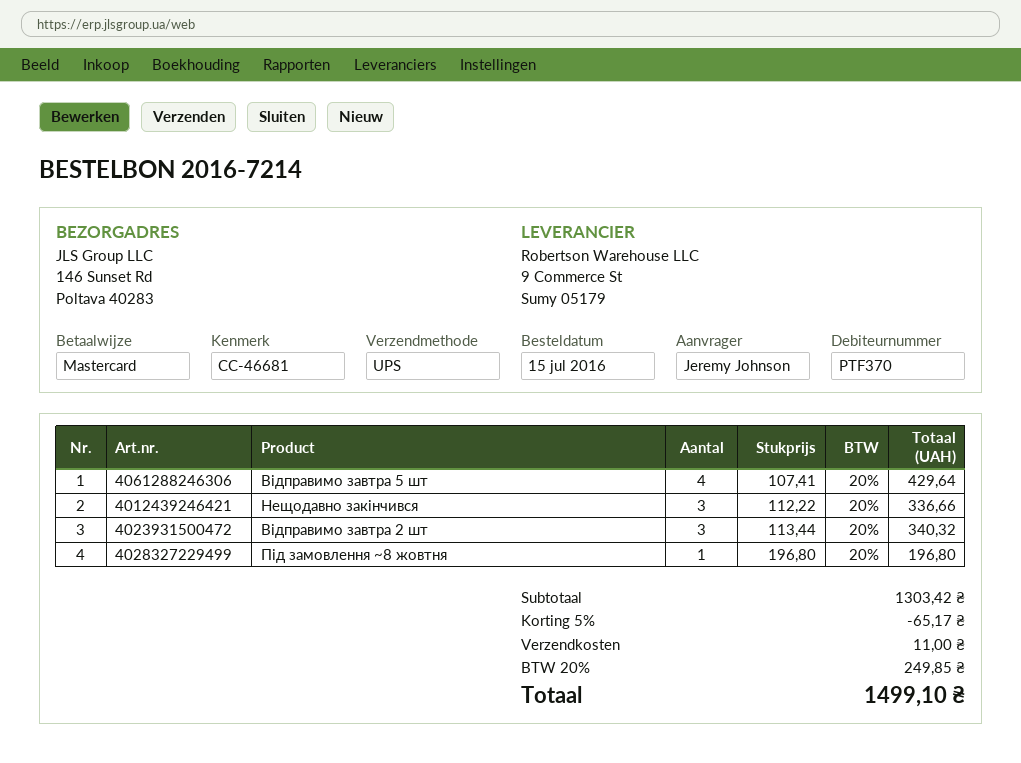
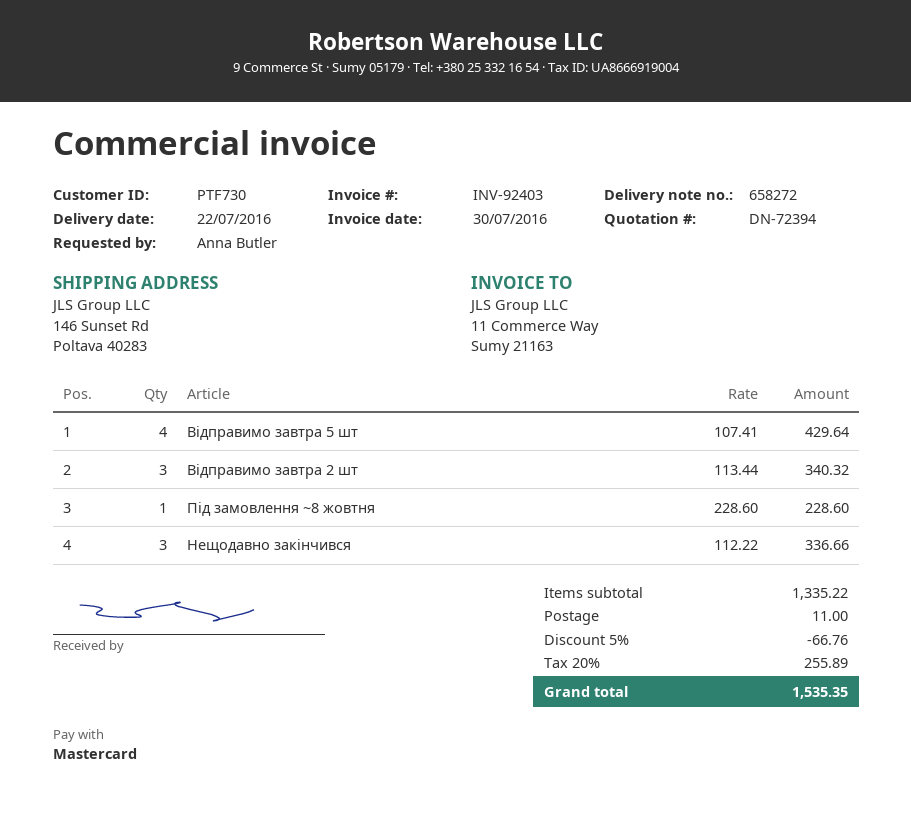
customer number: PTF370 -> PTF730
ordered by: Jeremy Johnson -> Anna Butler
Під замовлення ~8 жовтня: 1 x 196.80 = 196.80 -> 1 x 228.60 = 228.60
subtotal: 1303.42 -> 1335.22
discount: 5% = 65.17 -> 5% = 66.76
tax: 20% = 249.85 -> 20% = 255.89
total: 1499.10 -> 1535.35

